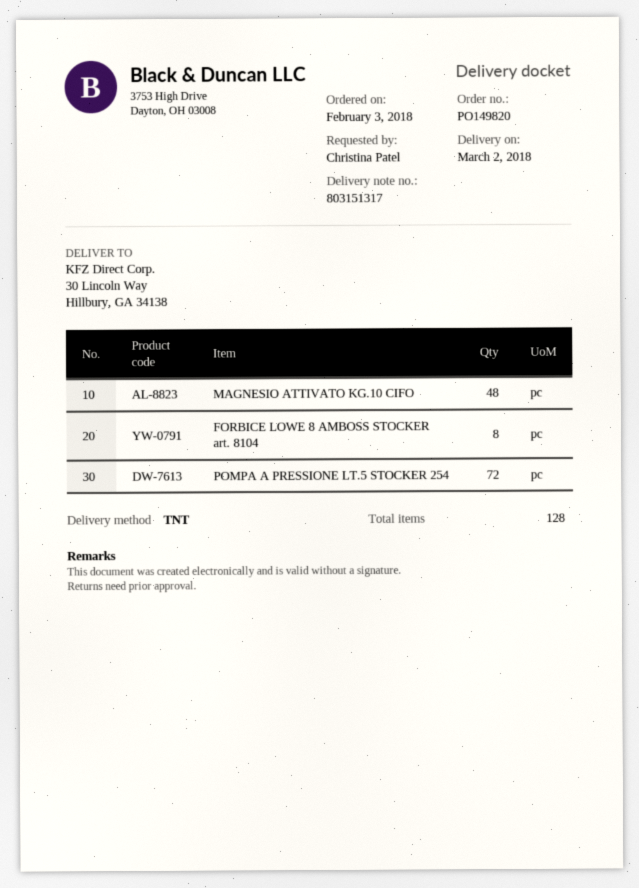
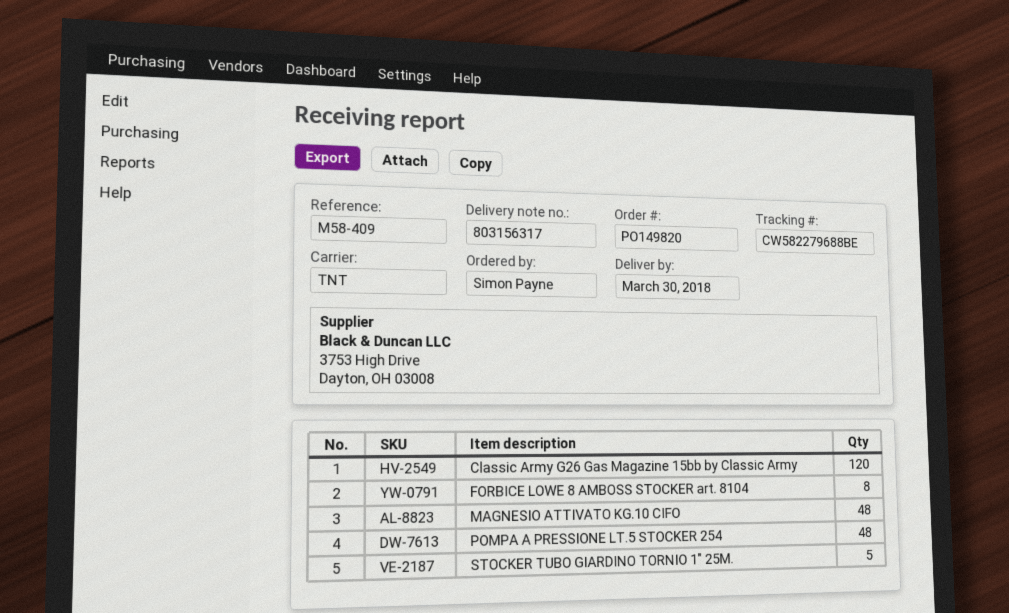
delivery note number: 803151317 -> 803156317
delivery date: 2018-03-02 -> 2018-03-30
ordered by: Christina Patel -> Simon Payne
POMPA A PRESSIONE LT.5 STOCKER 254: 72 -> 48
Classic Army G26 Gas Magazine 15bb by Classic Army: none -> 120
STOCKER TUBO GIARDINO TORNIO 1" 25M.: none -> 5

